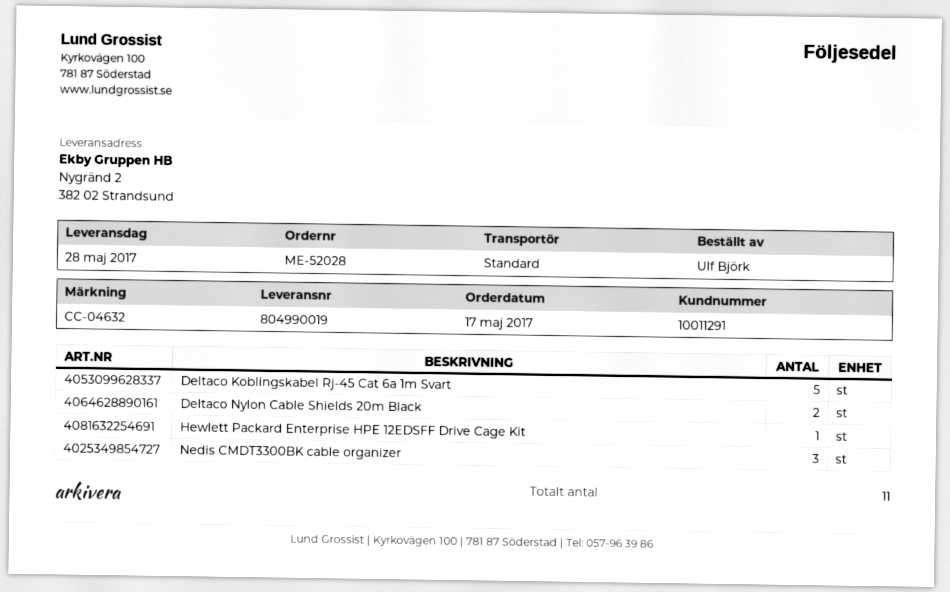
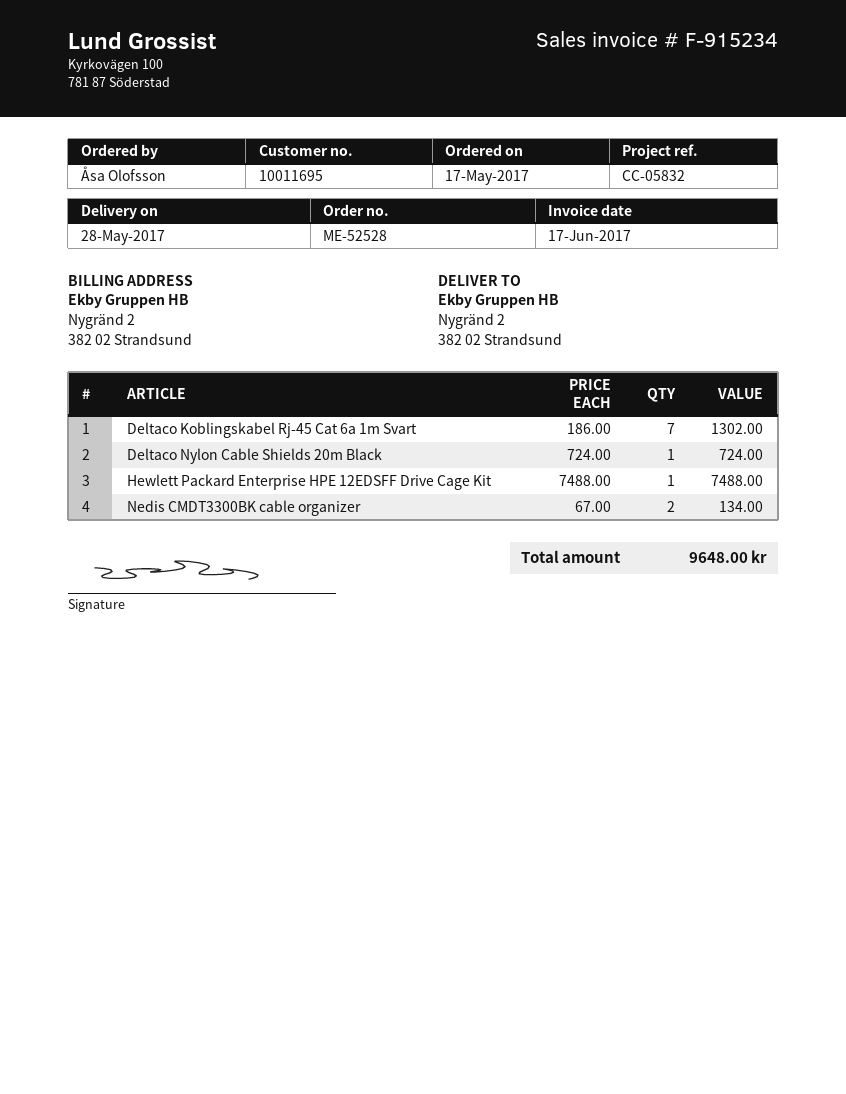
order number: ME-52028 -> ME-52528
customer number: 10011291 -> 10011695
reference: CC-04632 -> CC-05832
ordered by: Ulf Björk -> Åsa Olofsson
Deltaco Koblingskabel Rj-45 Cat 6a 1m Svart: 5 -> 7
Deltaco Nylon Cable Shields 20m Black: 2 -> 1
Nedis CMDT3300BK cable organizer: 3 -> 2

